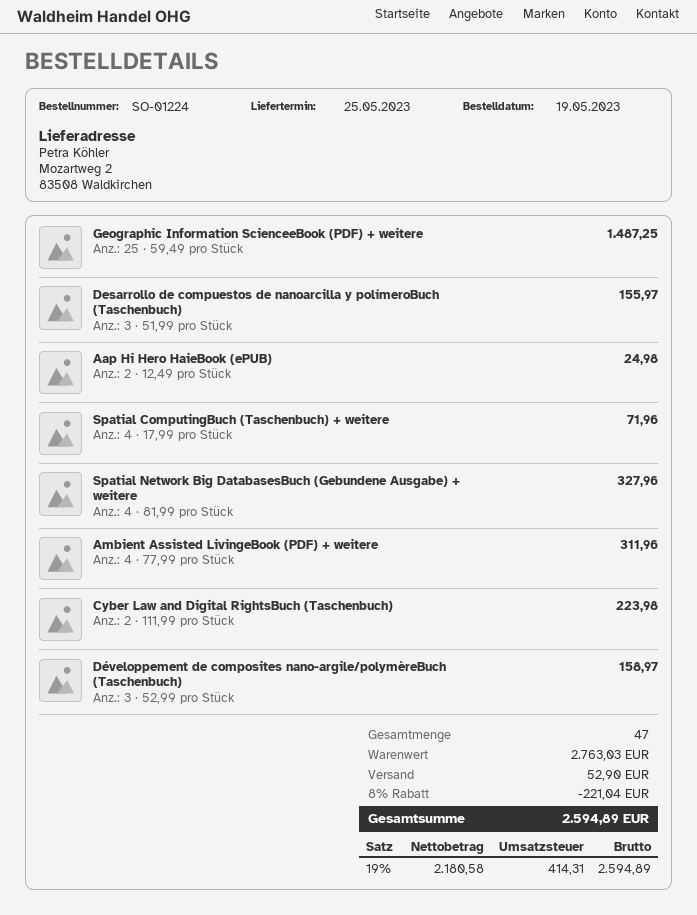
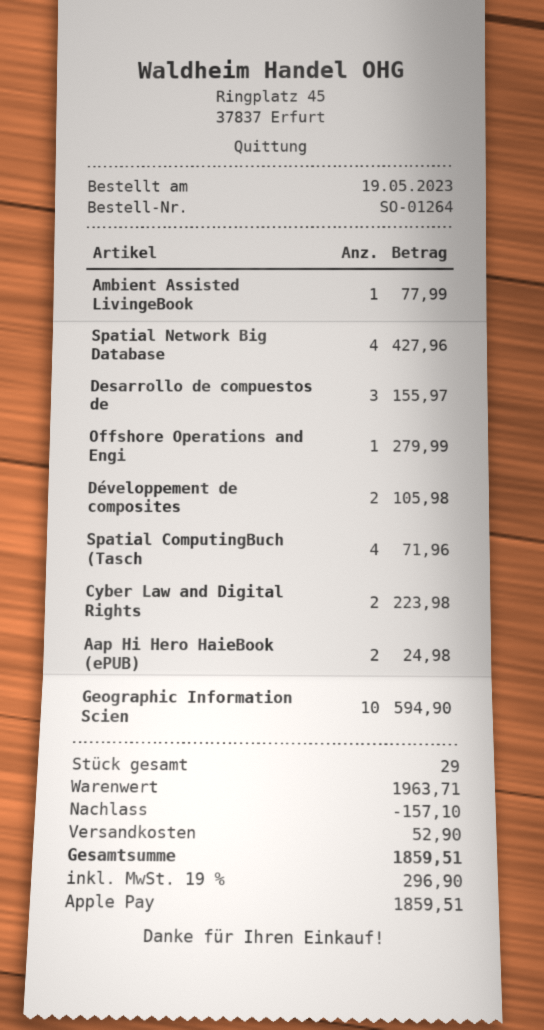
order number: SO-01224 -> SO-01264
Geographic Information ScienceeBook (PDF) + weitere: 25 for 1487.25 -> 10 for 594.90
Spatial Network Big DatabasesBuch (Gebundene Ausgabe) + weitere: 4 for 327.96 -> 4 for 427.96
Ambient Assisted LivingeBook (PDF) + weitere: 4 for 311.96 -> 1 for 77.99
Développement de composites nano-argile/polymèreBuch (Taschenbuch): 3 for 158.97 -> 2 for 105.98
Offshore Operations and Engi: none -> 1 for 279.99
total quantity: 47 -> 29
subtotal: 2763.03 -> 1963.71
discount: 221.04 -> 157.10
tax: 19% = 414.31 -> 19% = 296.90
total: 2594.89 -> 1859.51

